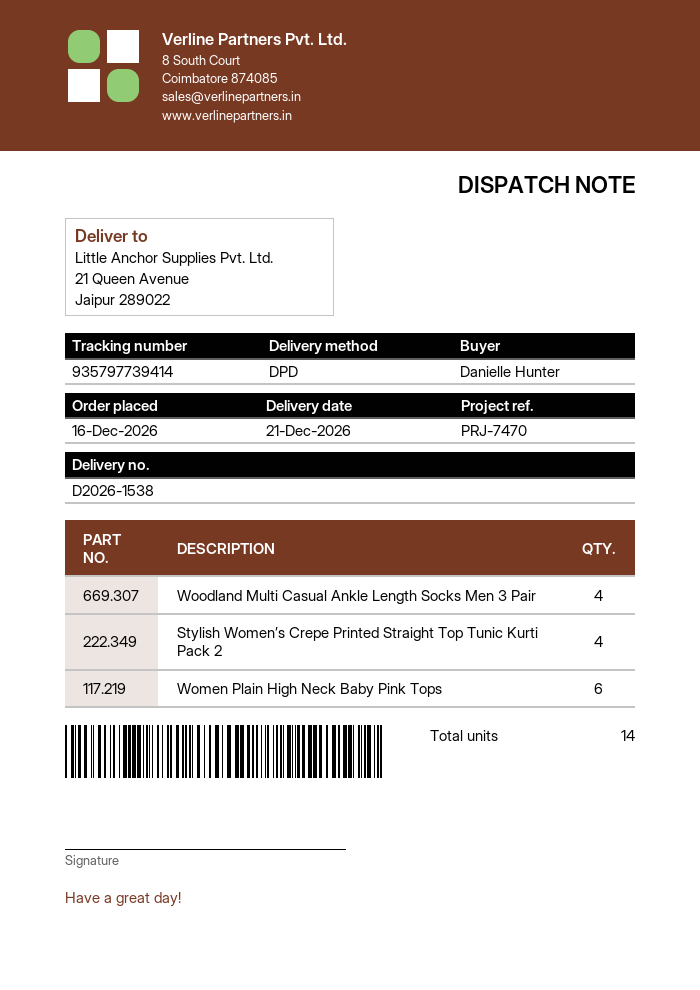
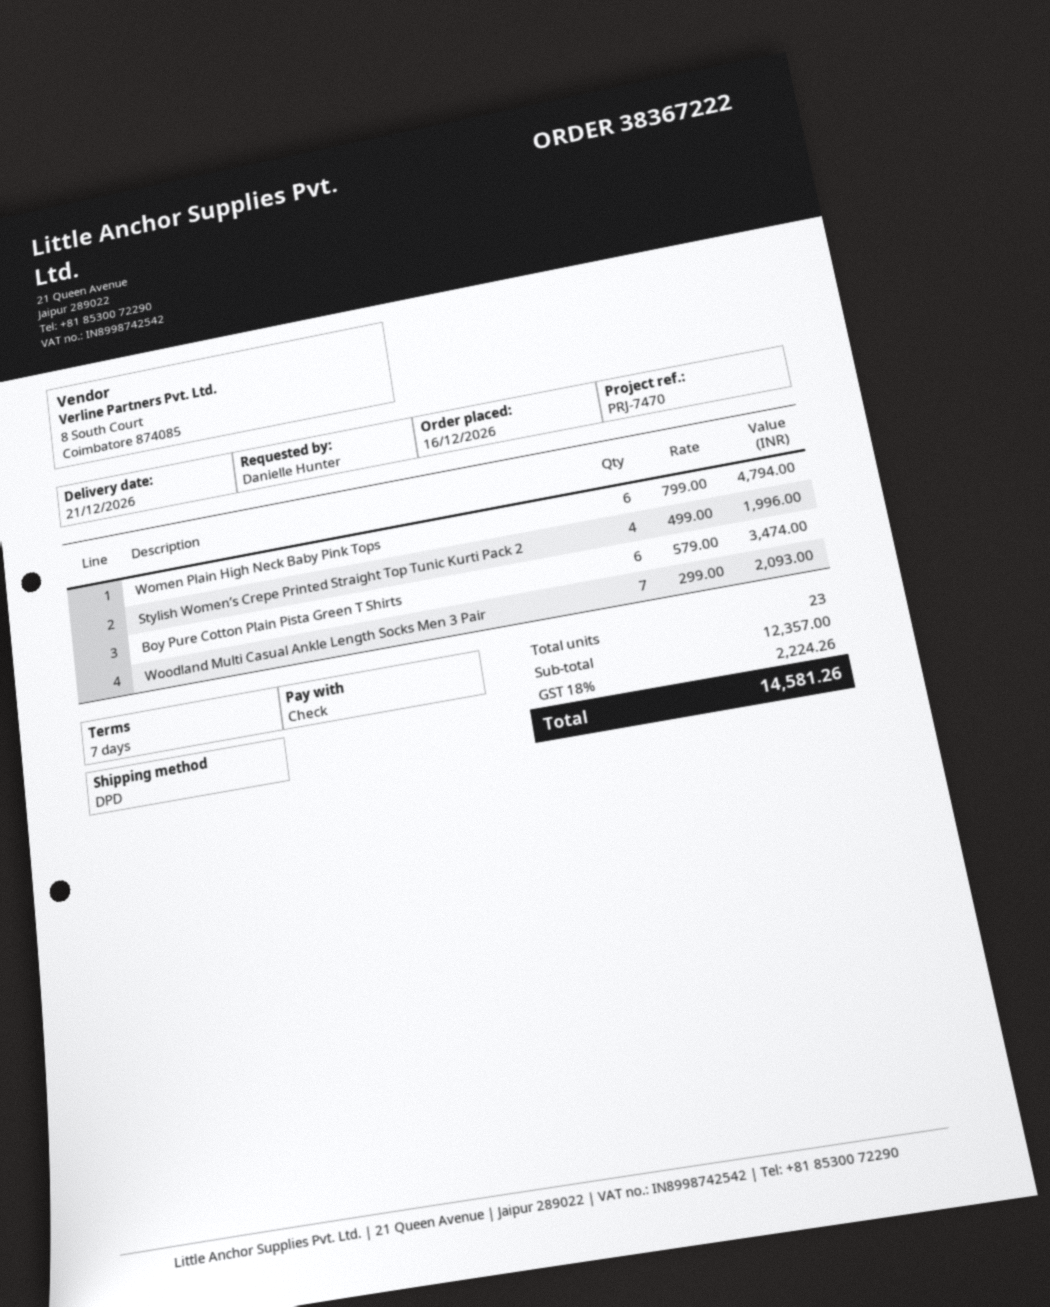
Woodland Multi Casual Ankle Length Socks Men 3 Pair: 4 -> 7
Boy Pure Cotton Plain Pista Green T Shirts: none -> 6
total quantity: 14 -> 23

